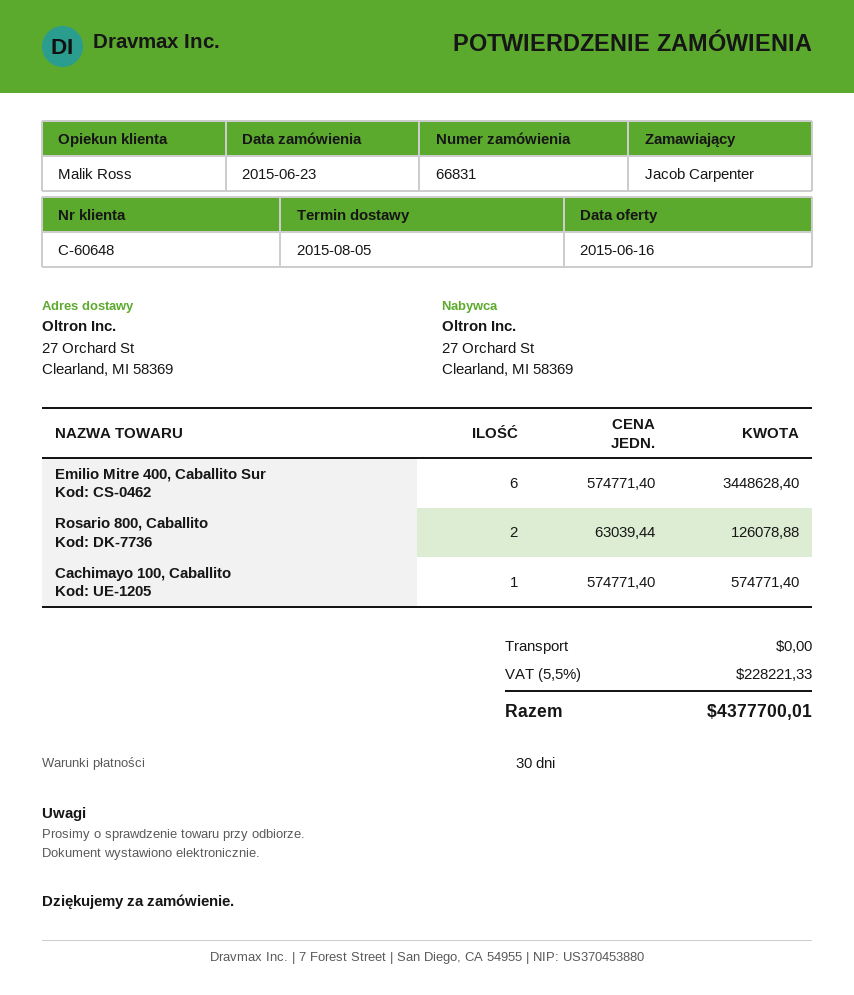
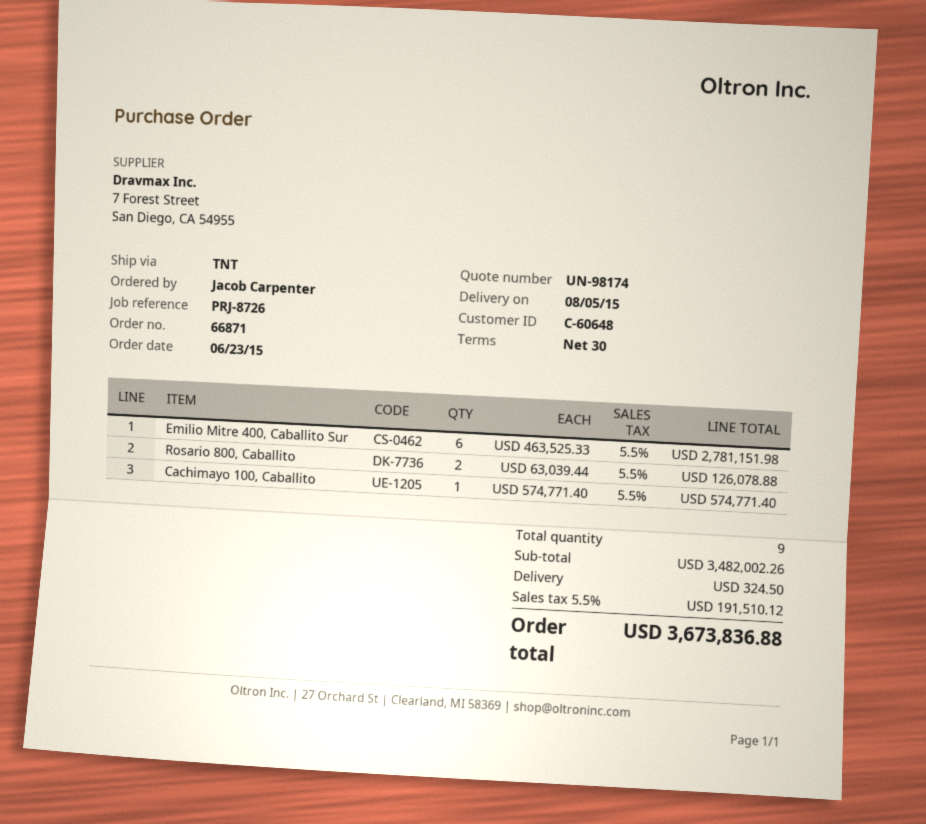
order number: 66831 -> 66871
Emilio Mitre 400, Caballito Sur: 6 x 574771.40 = 3448628.40 -> 6 x 463525.33 = 2781151.98
shipping: 0.00 -> 324.50
tax: 5.5% = 228221.33 -> 5.5% = 191510.12
total: 4377700.01 -> 3673836.88

